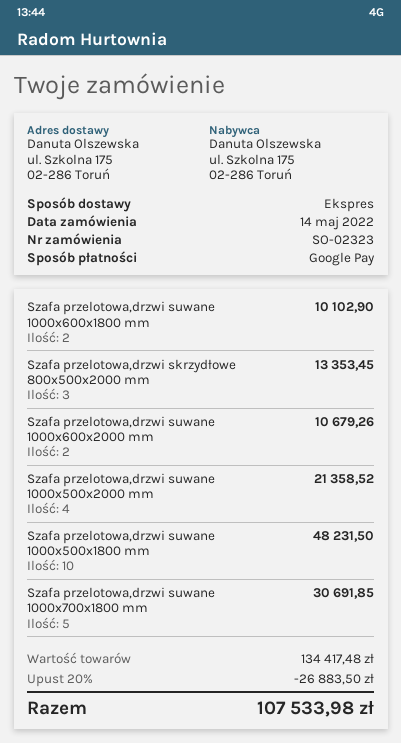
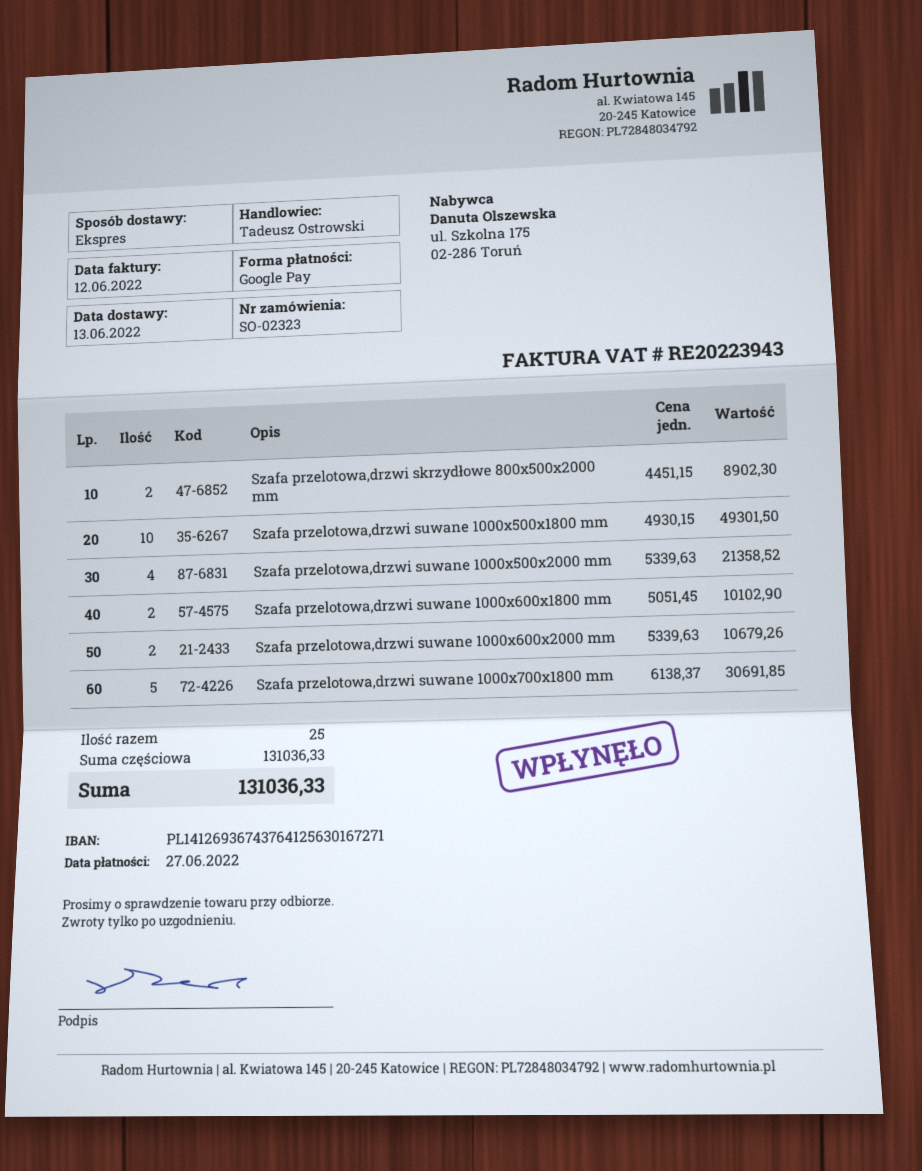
Szafa przelotowa,drzwi skrzydłowe 800x500x2000 mm: 3 for 13353.45 -> 2 for 8902.30
Szafa przelotowa,drzwi suwane 1000x500x1800 mm: 10 for 48231.50 -> 10 for 49301.50
subtotal: 134417.48 -> 131036.33
discount: 20% = 26883.50 -> none
total: 107533.98 -> 131036.33

